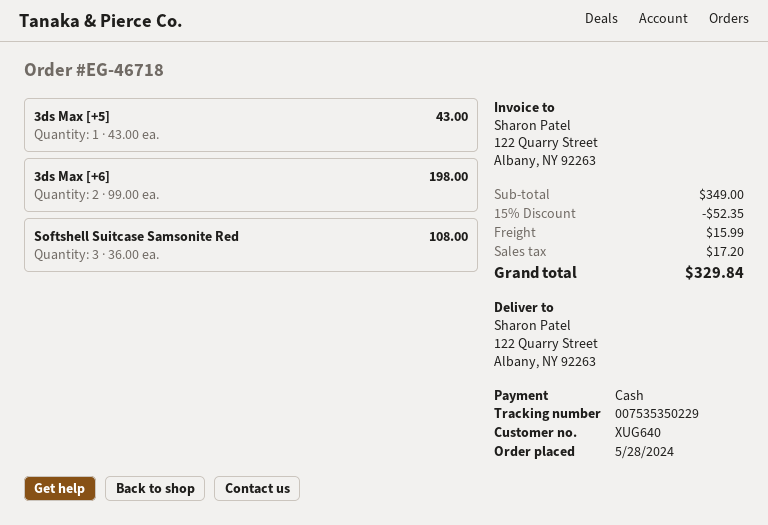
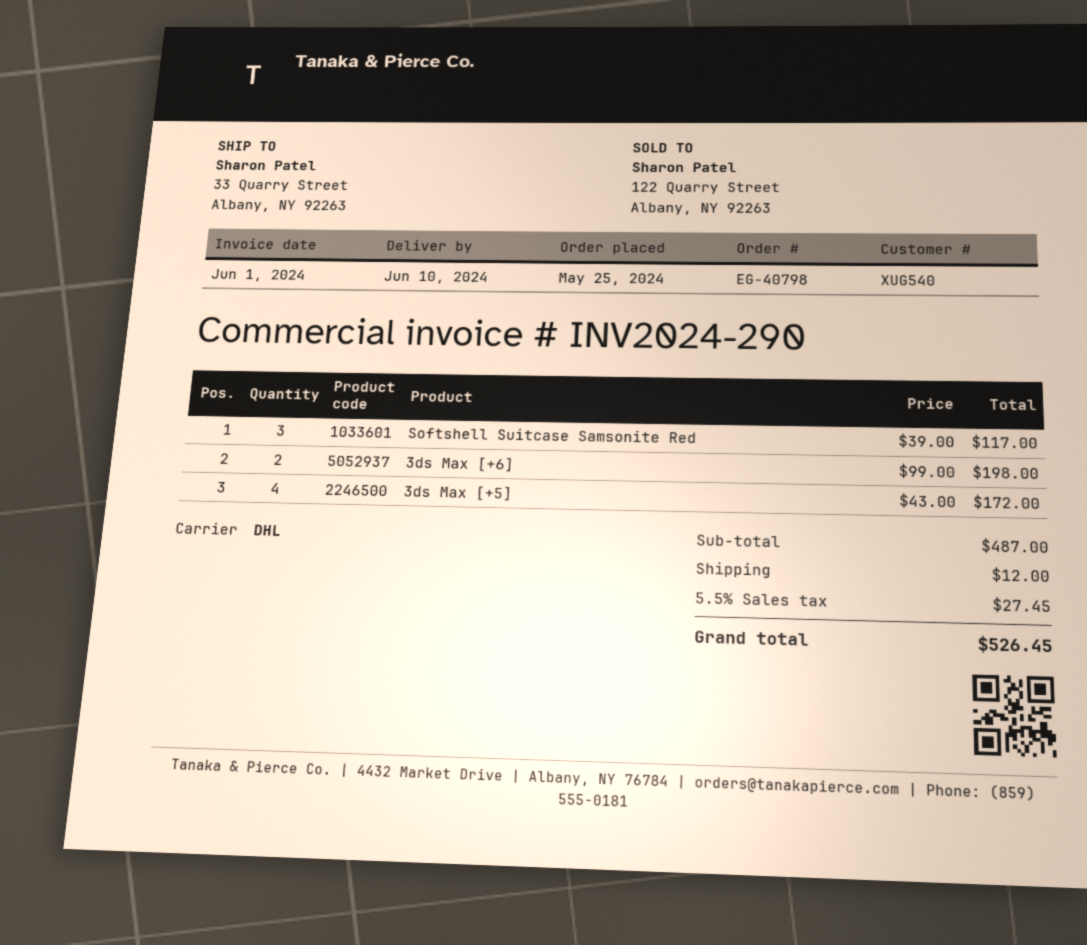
order number: EG-46718 -> EG-40798
order date: 2024-05-28 -> 2024-05-25
customer number: XUG640 -> XUG540
ship to: 122 Quarry Street, Albany, NY 92263 -> 33 Quarry Street, Albany, NY 92263
3ds Max [+5]: 1 x 43.00 = 43.00 -> 4 x 43.00 = 172.00
Softshell Suitcase Samsonite Red: 3 x 36.00 = 108.00 -> 3 x 39.00 = 117.00
subtotal: 349.00 -> 487.00
discount: 15% = 52.35 -> none
shipping: 15.99 -> 12.00
tax: 17.20 -> 27.45
total: 329.84 -> 526.45

